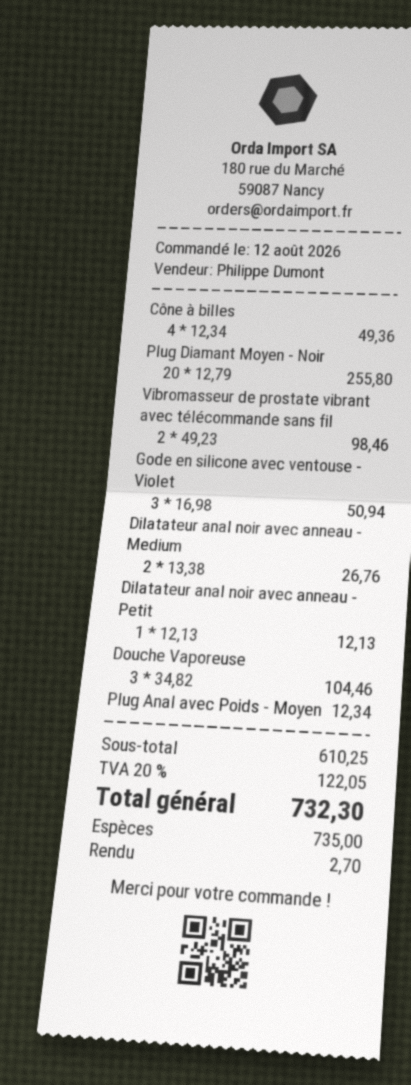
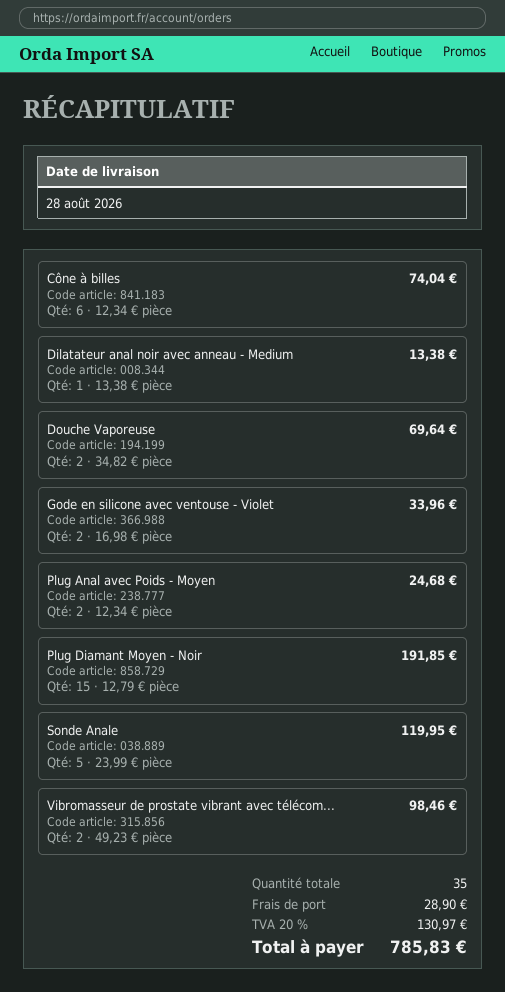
Cône à billes: 4 x 12.34 = 49.36 -> 6 x 12.34 = 74.04
Plug Diamant Moyen - Noir: 20 x 12.79 = 255.80 -> 15 x 12.79 = 191.85
Gode en silicone avec ventouse - Violet: 3 x 16.98 = 50.94 -> 2 x 16.98 = 33.96
Dilatateur anal noir avec anneau - Medium: 2 x 13.38 = 26.76 -> 1 x 13.38 = 13.38
Dilatateur anal noir avec anneau - Petit: 1 x 12.13 = 12.13 -> none
Douche Vaporeuse: 3 x 34.82 = 104.46 -> 2 x 34.82 = 69.64
Plug Anal avec Poids - Moyen: 1 x 12.34 = 12.34 -> 2 x 12.34 = 24.68
Sonde Anale: none -> 5 x 23.99 = 119.95
shipping: none -> 28.90
tax: 20% = 122.05 -> 20% = 130.97
total: 732.30 -> 785.83

